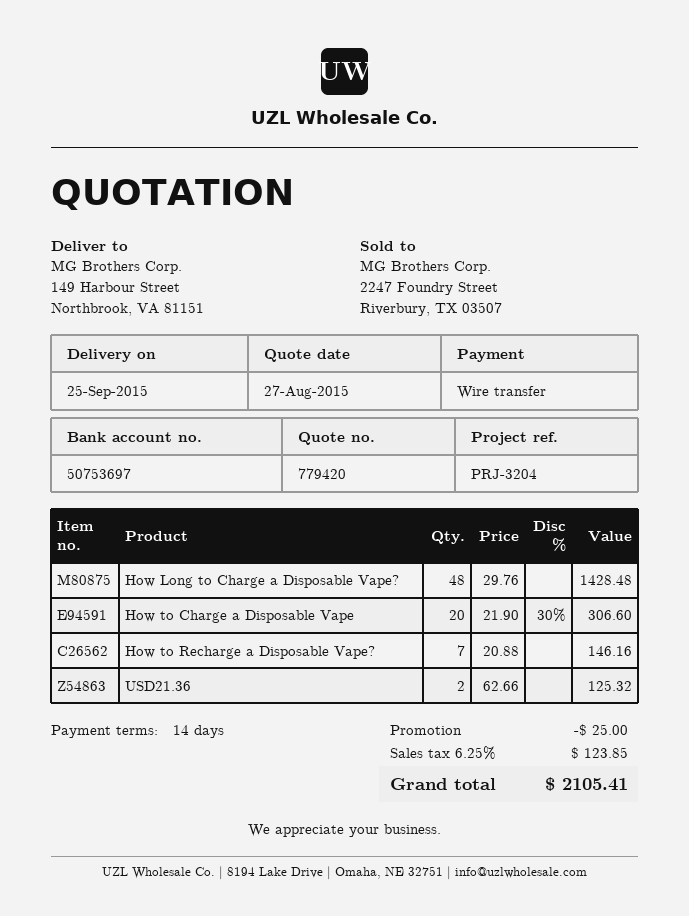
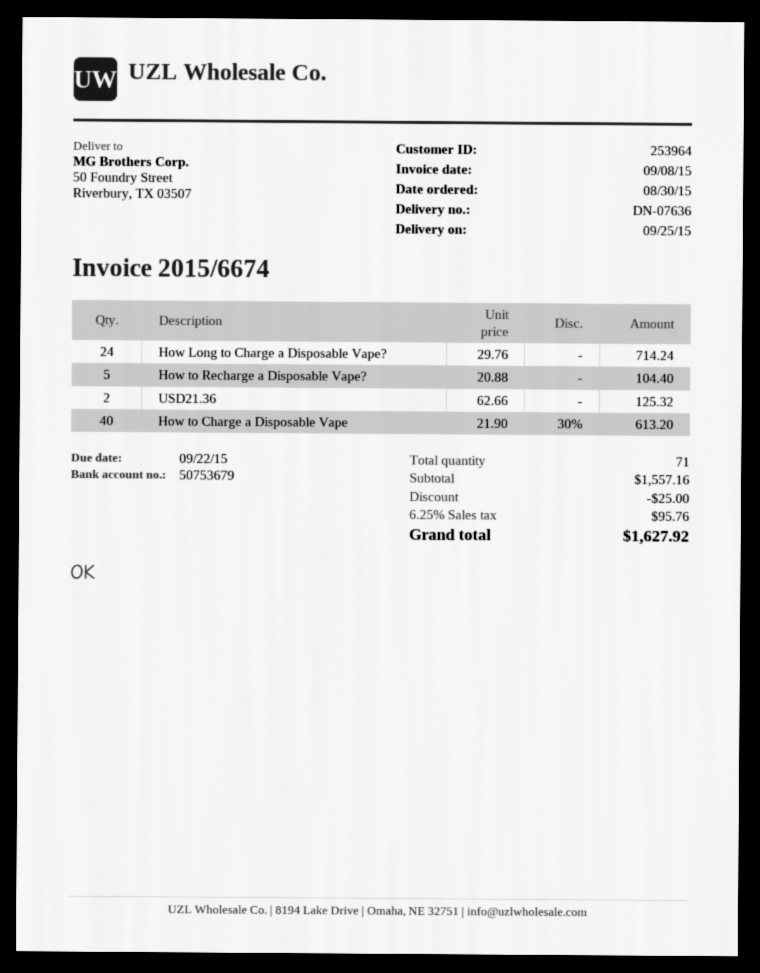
bank account: 50753697 -> 50753679
ship to: 149 Harbour Street, Northbrook, VA 81151 -> 50 Foundry Street, Riverbury, TX 03507
How Long to Charge a Disposable Vape?: 48 x 29.76 = 1428.48 -> 24 x 29.76 = 714.24
How to Charge a Disposable Vape: 20 x 21.90 - 30% = 306.60 -> 40 x 21.90 - 30% = 613.20
How to Recharge a Disposable Vape?: 7 x 20.88 = 146.16 -> 5 x 20.88 = 104.40
tax: 6.25% = 123.85 -> 6.25% = 95.76
total: 2105.41 -> 1627.92

